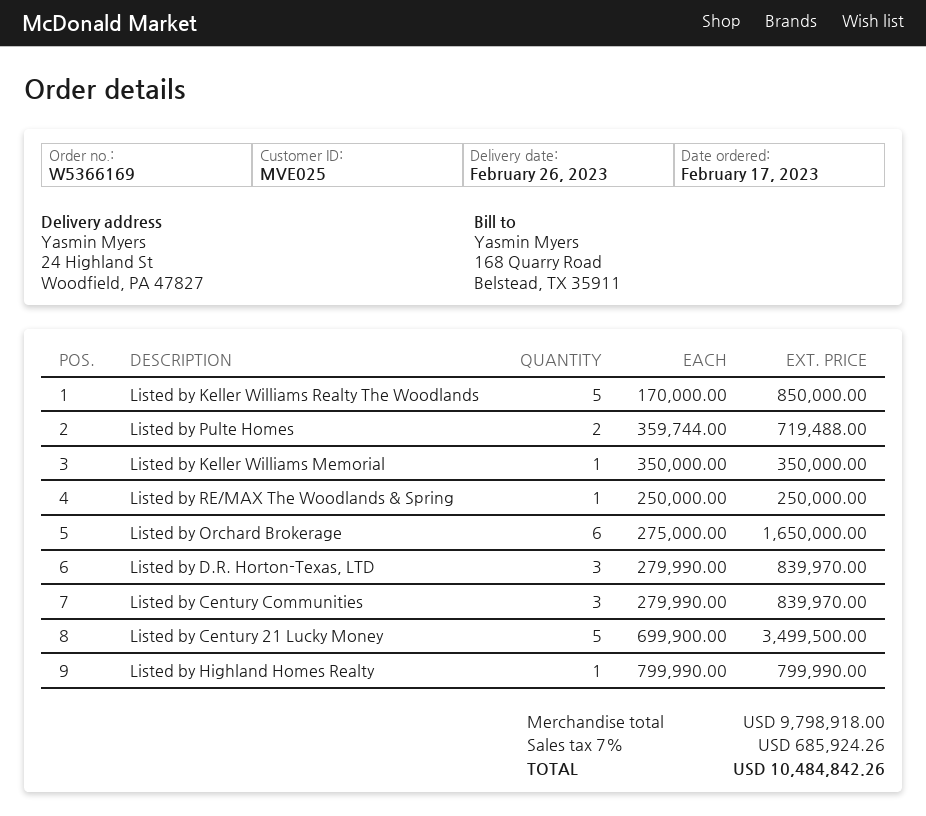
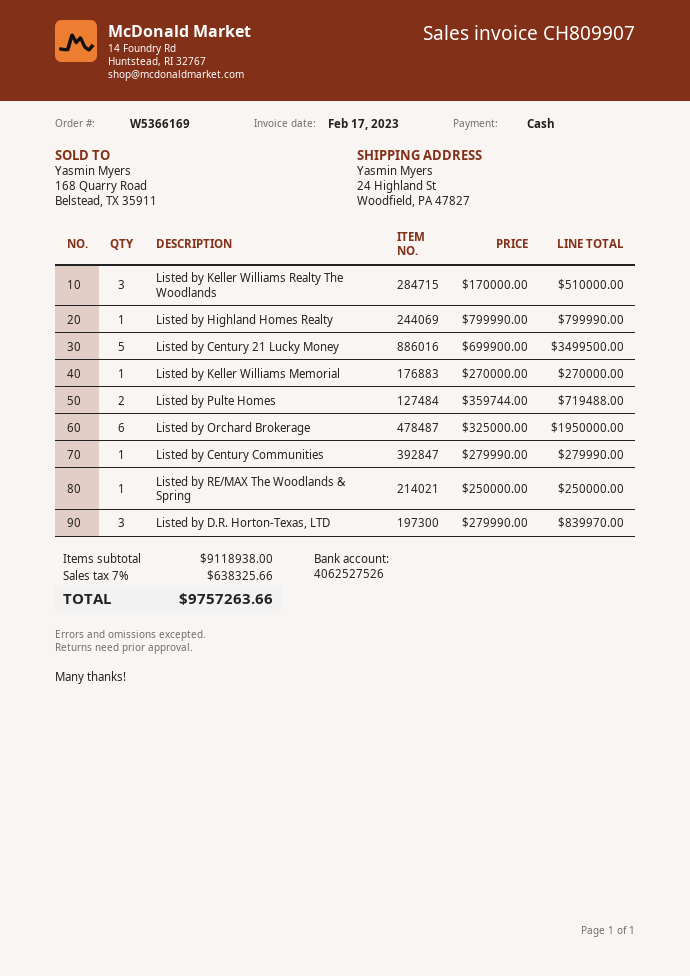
Listed by Keller Williams Realty The Woodlands: 5 x 170000.00 = 850000.00 -> 3 x 170000.00 = 510000.00
Listed by Keller Williams Memorial: 1 x 350000.00 = 350000.00 -> 1 x 270000.00 = 270000.00
Listed by Orchard Brokerage: 6 x 275000.00 = 1650000.00 -> 6 x 325000.00 = 1950000.00
Listed by Century Communities: 3 x 279990.00 = 839970.00 -> 1 x 279990.00 = 279990.00
subtotal: 9798918.00 -> 9118938.00
tax: 7% = 685924.26 -> 7% = 638325.66
total: 10484842.26 -> 9757263.66

